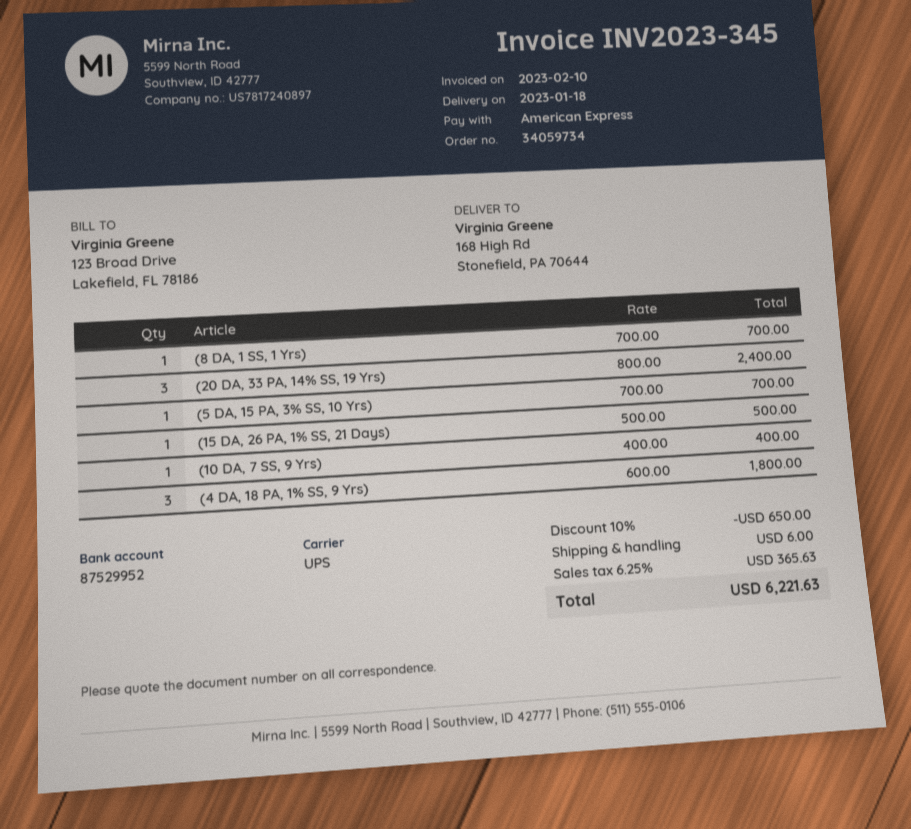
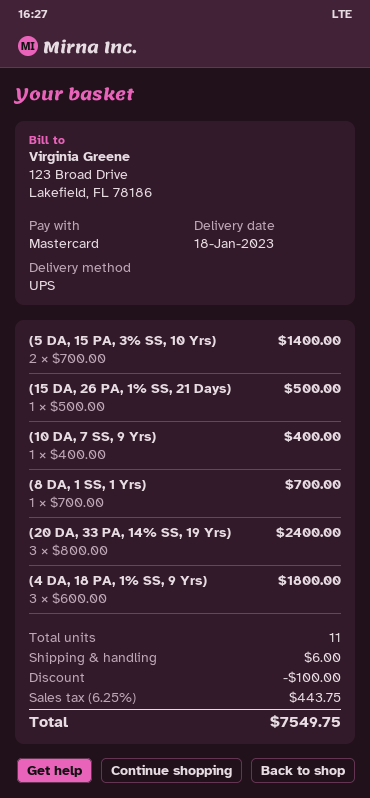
payment method: American Express -> Mastercard
(5 DA, 15 PA, 3% SS, 10 Yrs): 1 x 700.00 = 700.00 -> 2 x 700.00 = 1400.00
discount: 650.00 -> 100.00
tax: 6.25% = 365.63 -> 6.25% = 443.75
total: 6221.63 -> 7549.75

